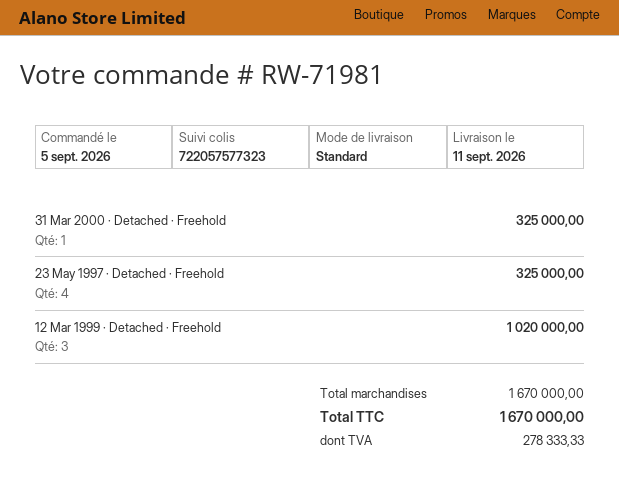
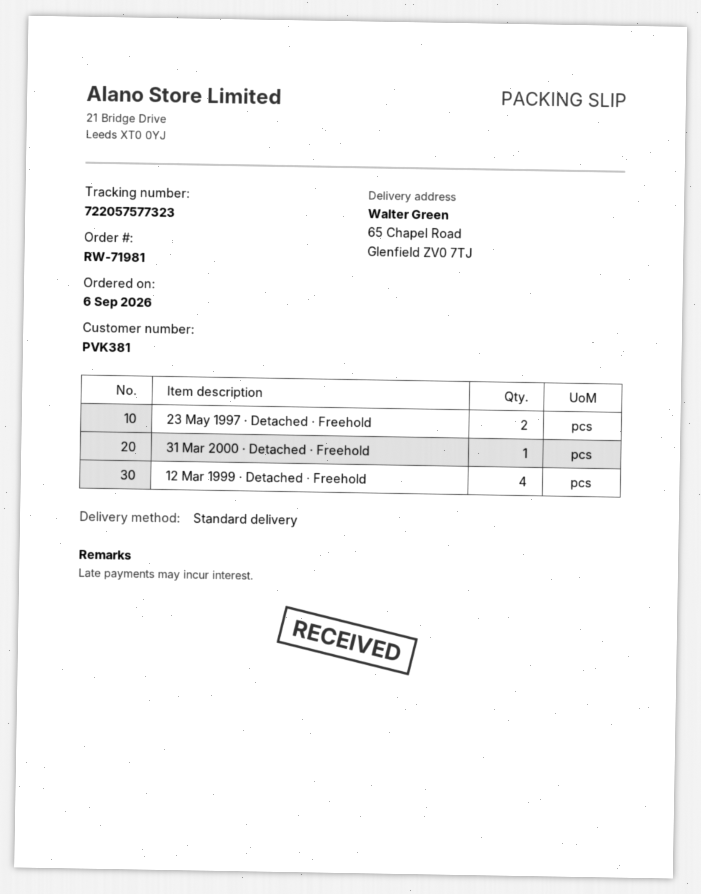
order date: 2026-09-05 -> 2026-09-06
23 May 1997 · Detached · Freehold: 4 -> 2
12 Mar 1999 · Detached · Freehold: 3 -> 4

